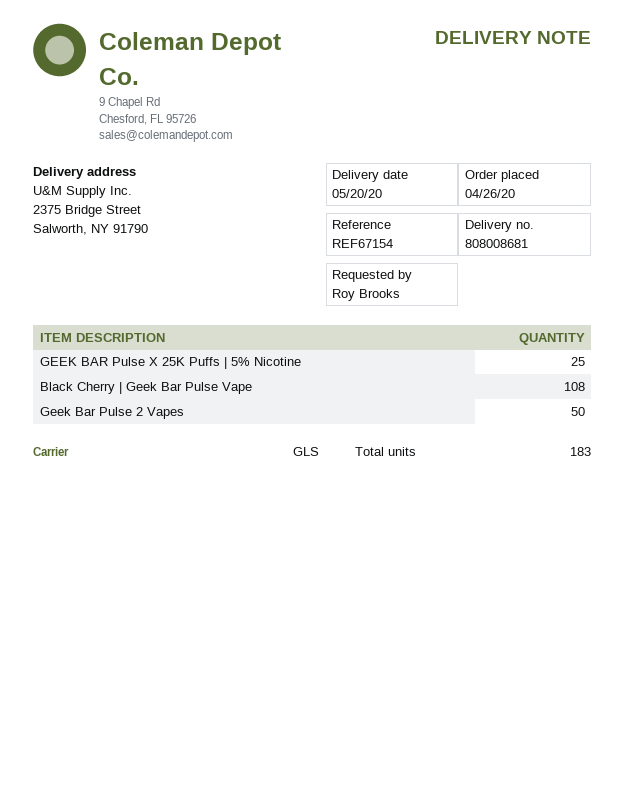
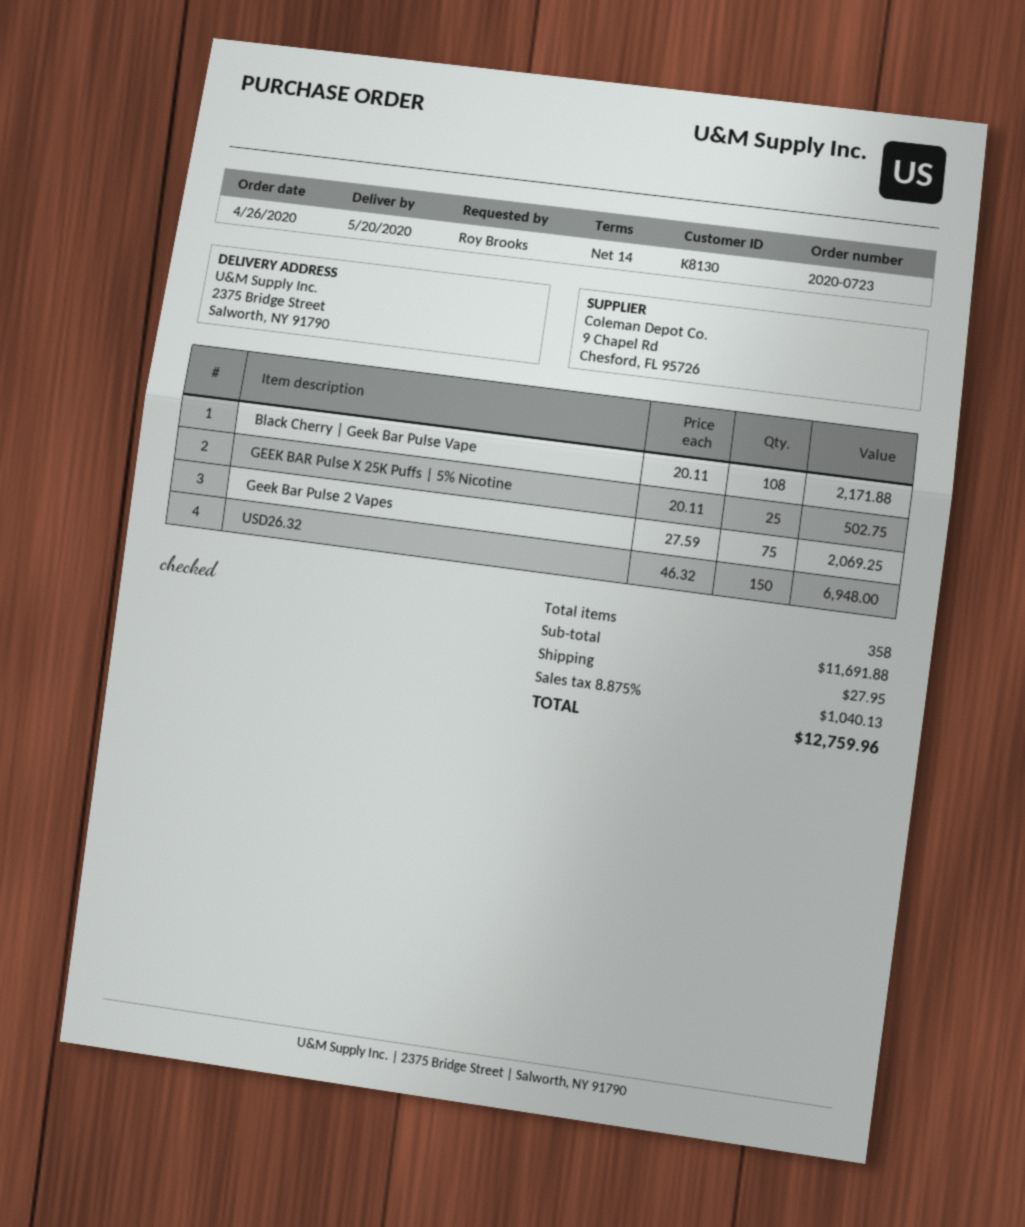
Geek Bar Pulse 2 Vapes: 50 -> 75
USD26.32: none -> 150
total quantity: 183 -> 358

